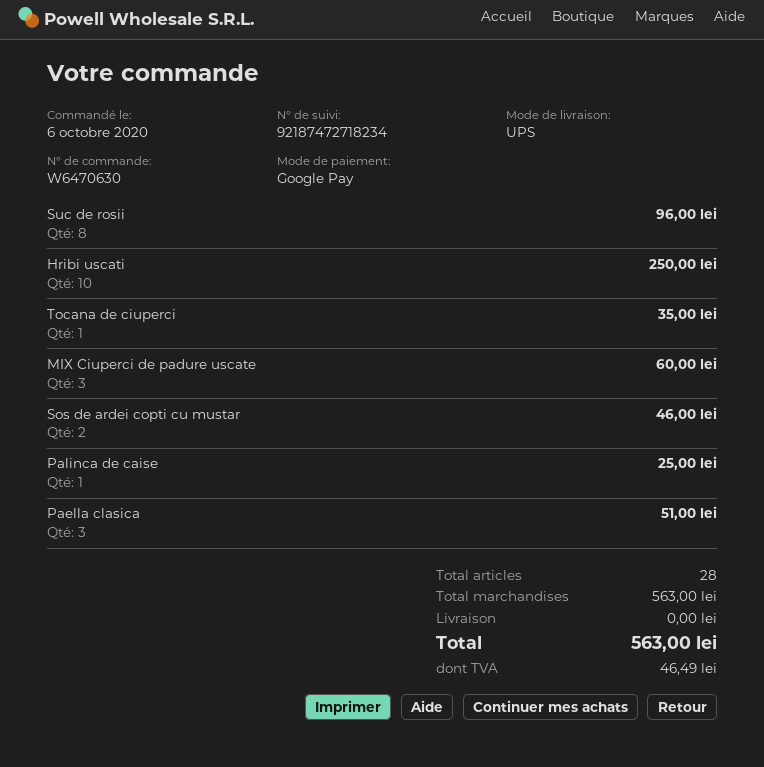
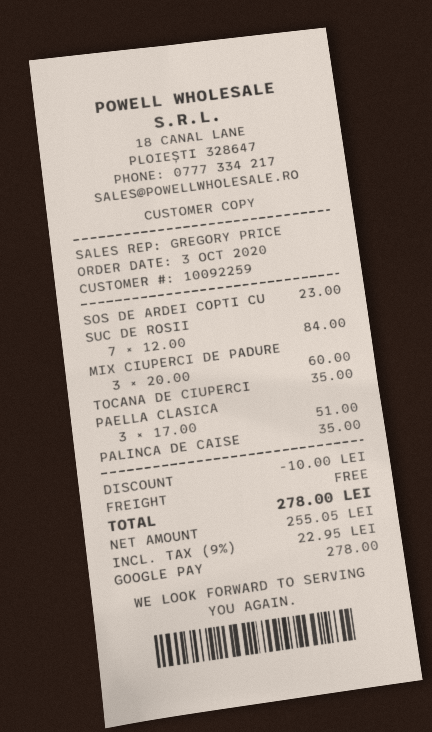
order date: 2020-10-06 -> 2020-10-03
Suc de rosii: 8 for 96.00 -> 7 for 84.00
Hribi uscati: 10 for 250.00 -> none
Sos de ardei copti cu mustar: 2 for 46.00 -> 1 for 23.00
Palinca de caise: 1 for 25.00 -> 1 for 35.00
discount: none -> 10.00
tax: 46.49 -> 22.95
total: 563.00 -> 278.00

